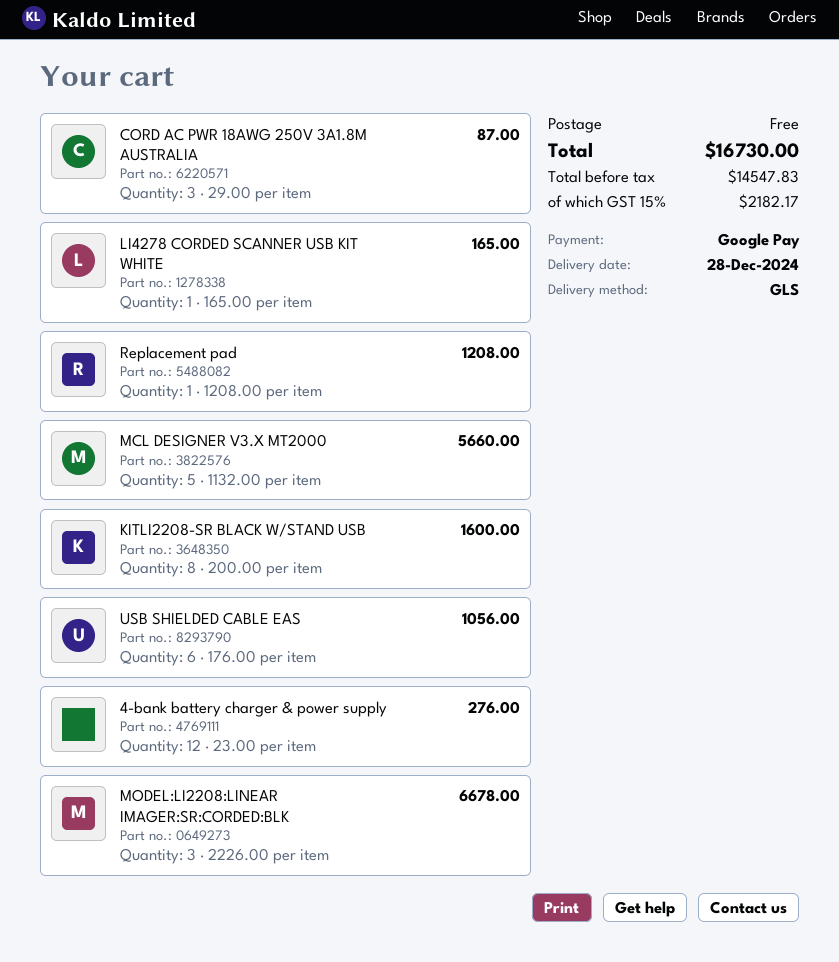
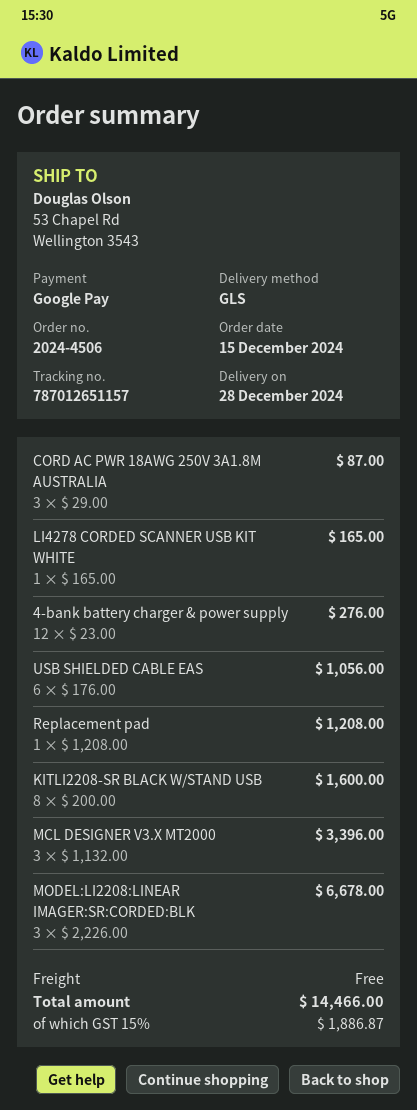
MCL DESIGNER V3.X MT2000: 5 x 1132.00 = 5660.00 -> 3 x 1132.00 = 3396.00
tax: 15% = 2182.17 -> 15% = 1886.87
total: 16730.00 -> 14466.00

